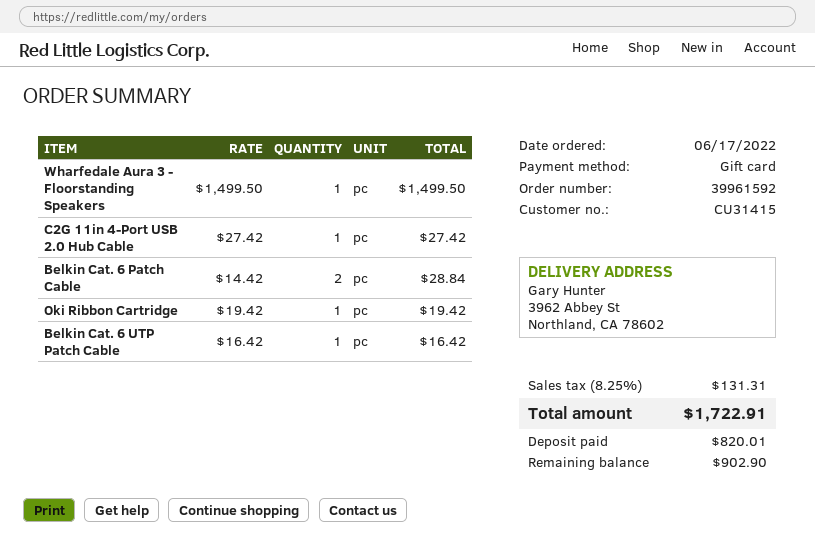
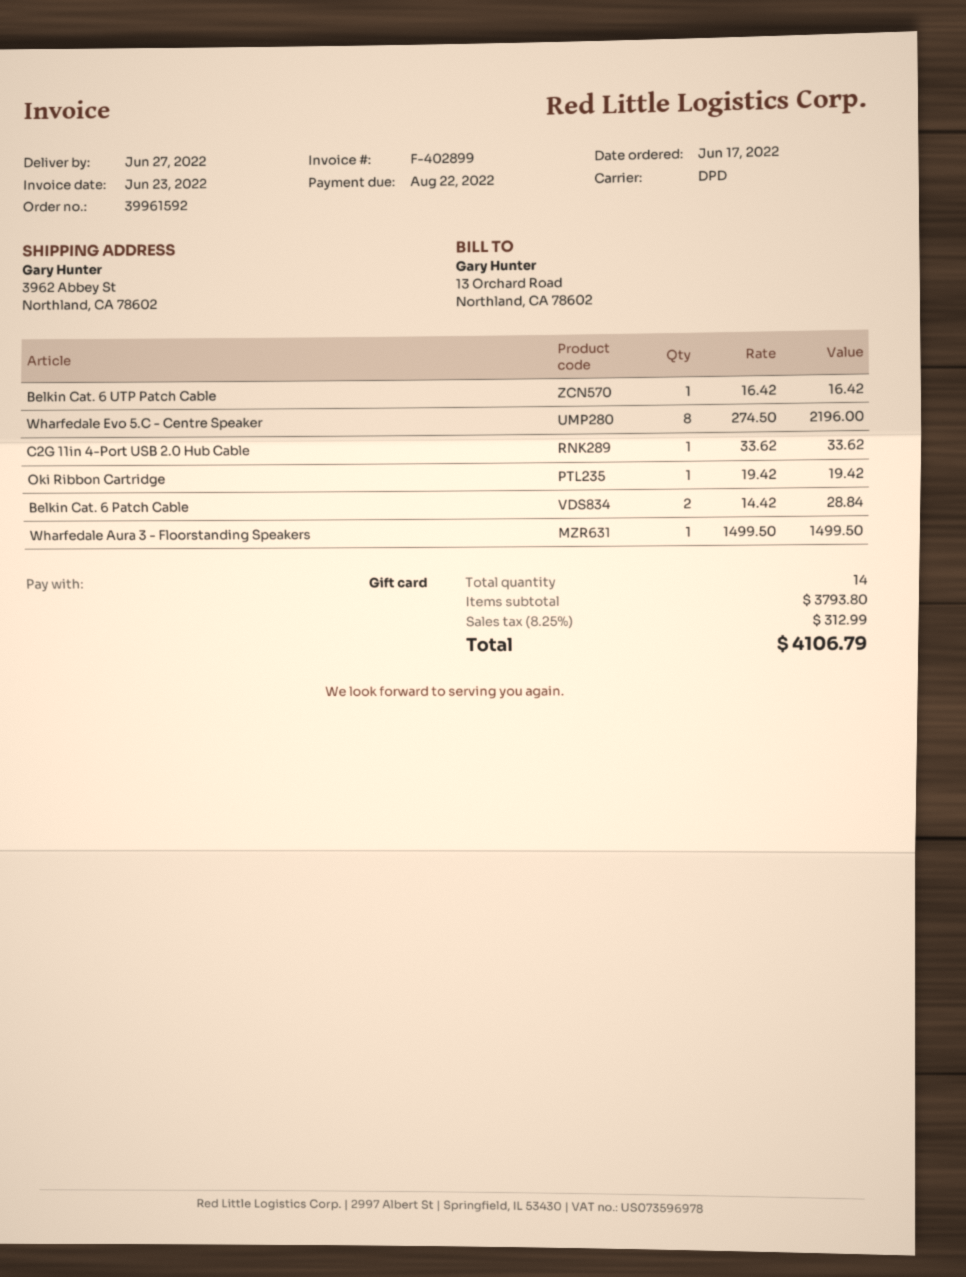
C2G 11in 4-Port USB 2.0 Hub Cable: 1 x 27.42 = 27.42 -> 1 x 33.62 = 33.62
Wharfedale Evo 5.C - Centre Speaker: none -> 8 x 274.50 = 2196.00
tax: 8.25% = 131.31 -> 8.25% = 312.99
total: 1722.91 -> 4106.79

